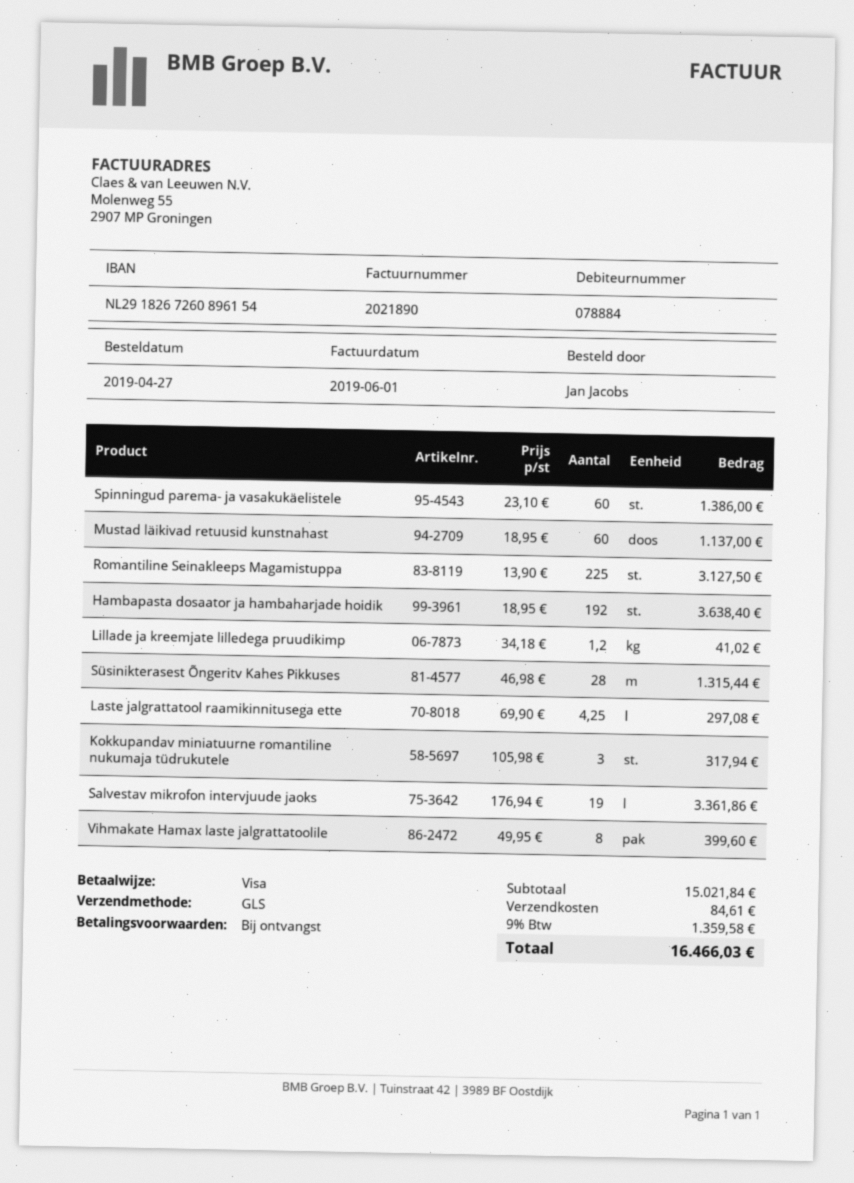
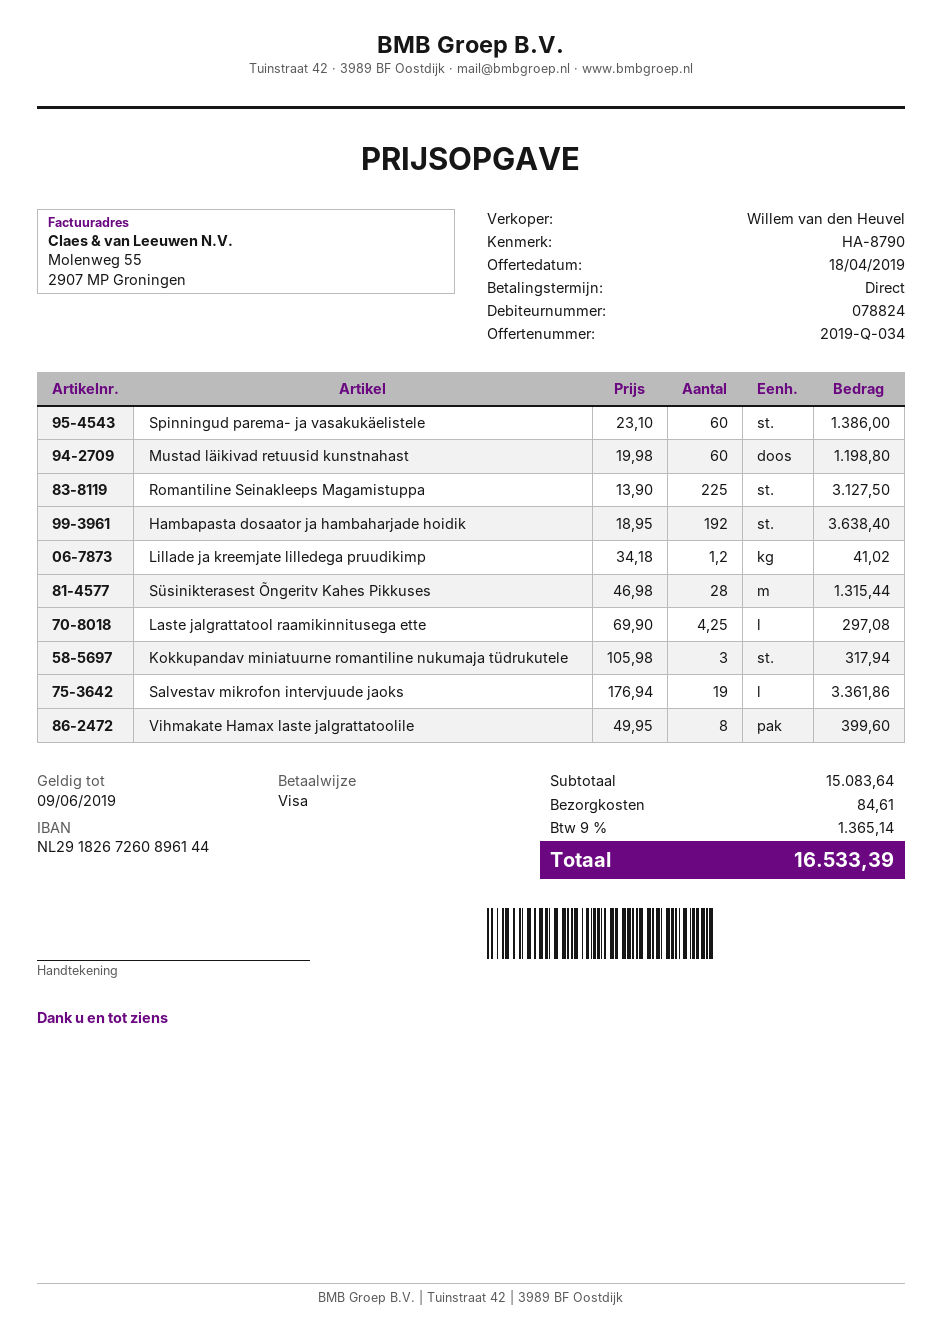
customer number: 078884 -> 078824
bank account: NL2918267260896154 -> NL2918267260896144
Mustad läikivad retuusid kunstnahast: 60 x 18.95 = 1137.00 -> 60 x 19.98 = 1198.80
subtotal: 15021.84 -> 15083.64
tax: 9% = 1359.58 -> 9% = 1365.14
total: 16466.03 -> 16533.39

